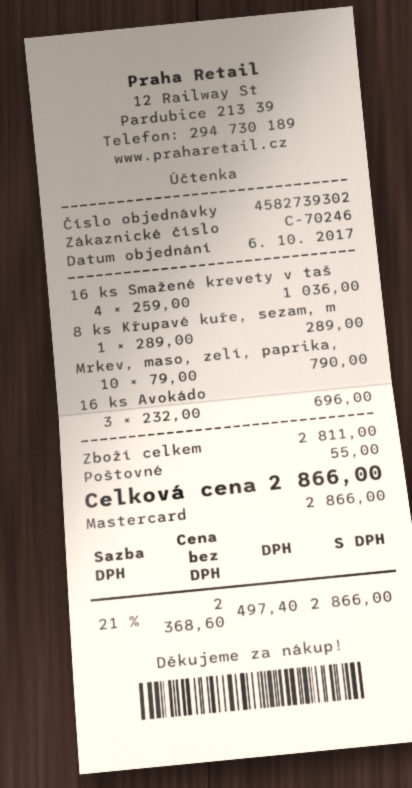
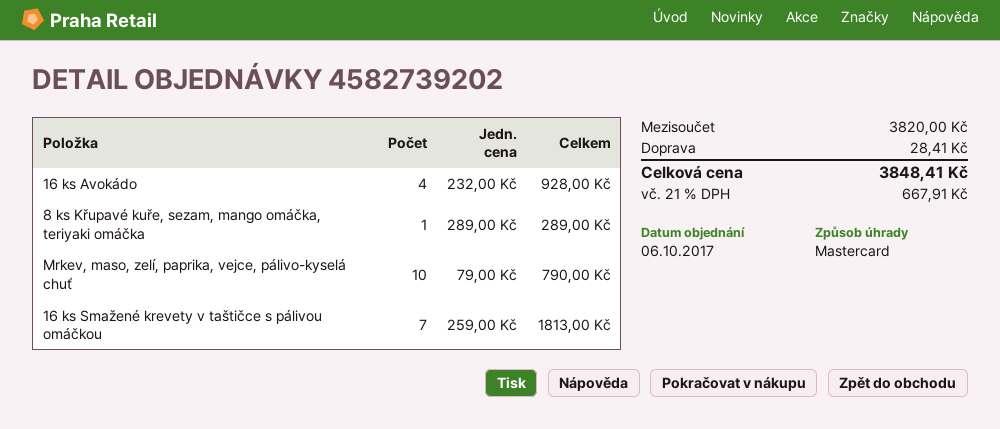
order number: 4582739302 -> 4582739202
16 ks Smažené krevety v taš: 4 x 259.00 = 1036.00 -> 7 x 259.00 = 1813.00
16 ks Avokádo: 3 x 232.00 = 696.00 -> 4 x 232.00 = 928.00
subtotal: 2811.00 -> 3820.00
shipping: 55.00 -> 28.41
tax: 21% = 497.40 -> 21% = 667.91
total: 2866.00 -> 3848.41

